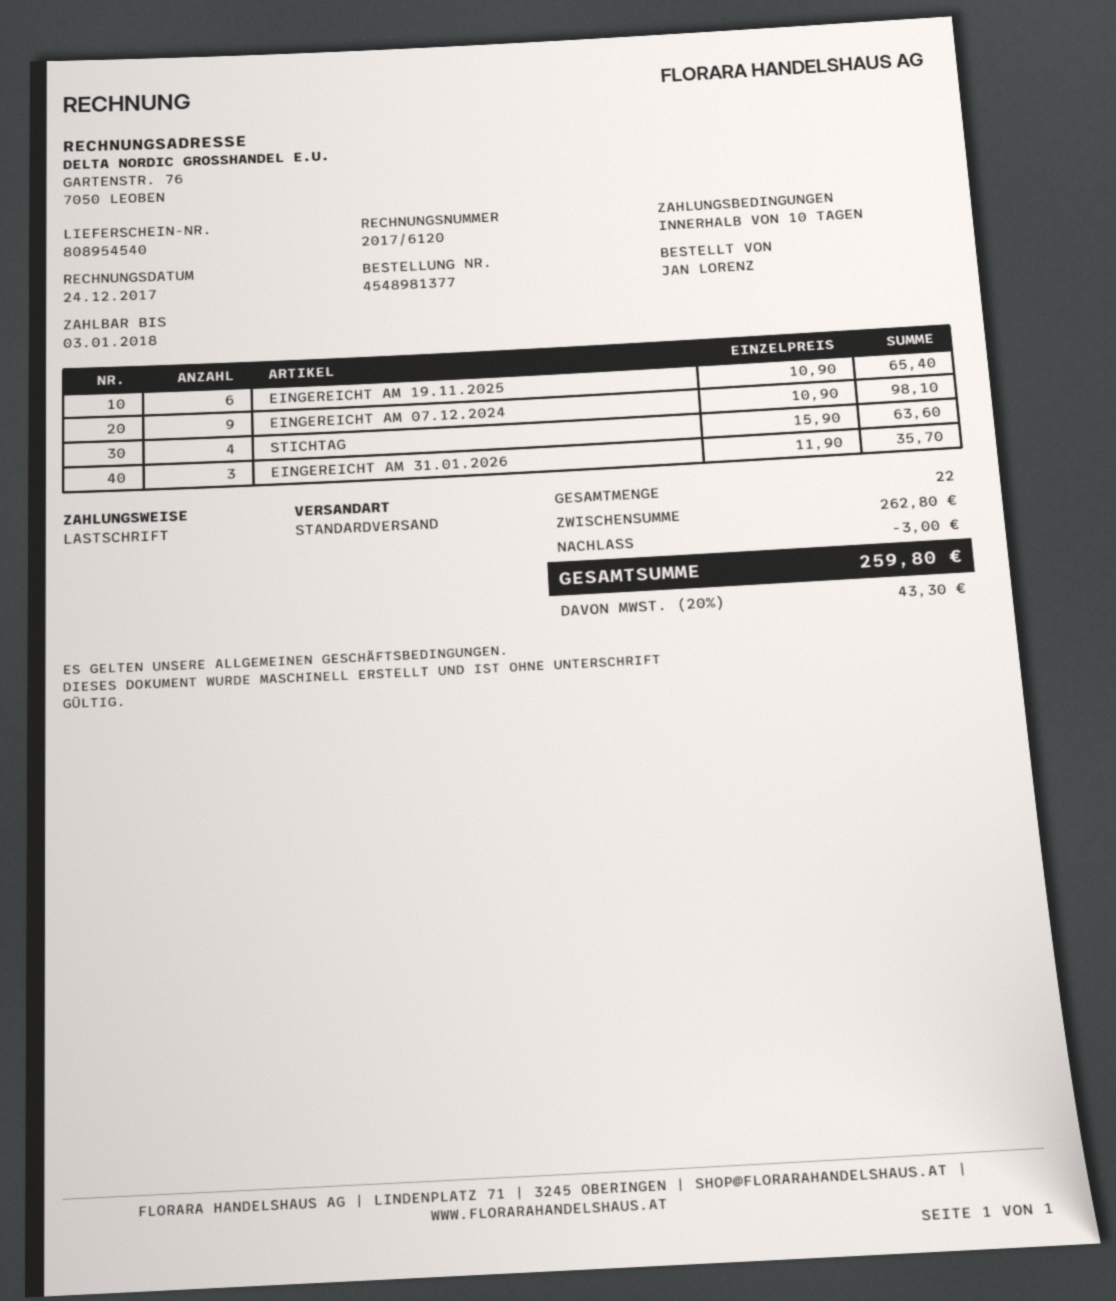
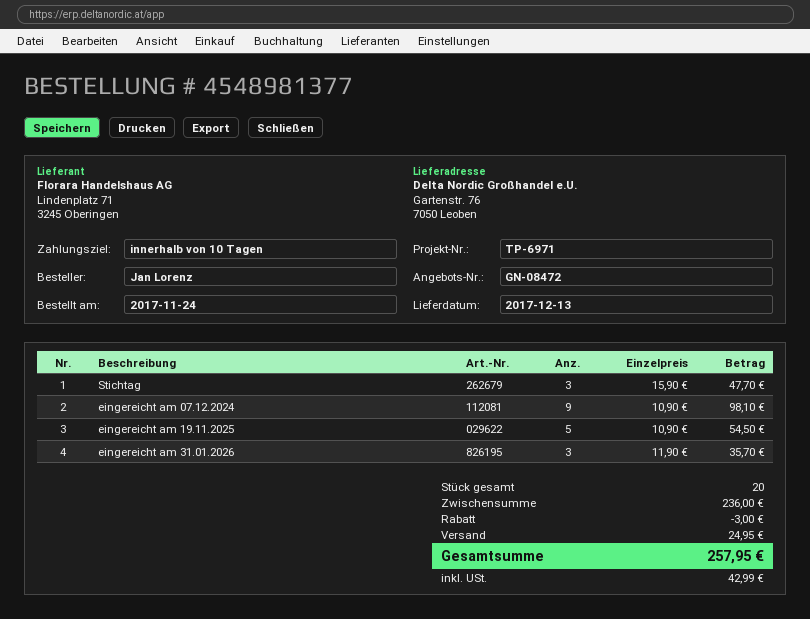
EINGEREICHT AM 19.11.2025: 6 x 10.90 = 65.40 -> 5 x 10.90 = 54.50
STICHTAG: 4 x 15.90 = 63.60 -> 3 x 15.90 = 47.70
total quantity: 22 -> 20
subtotal: 262.80 -> 236.00
shipping: none -> 24.95
tax: 43.30 -> 42.99
total: 259.80 -> 257.95

